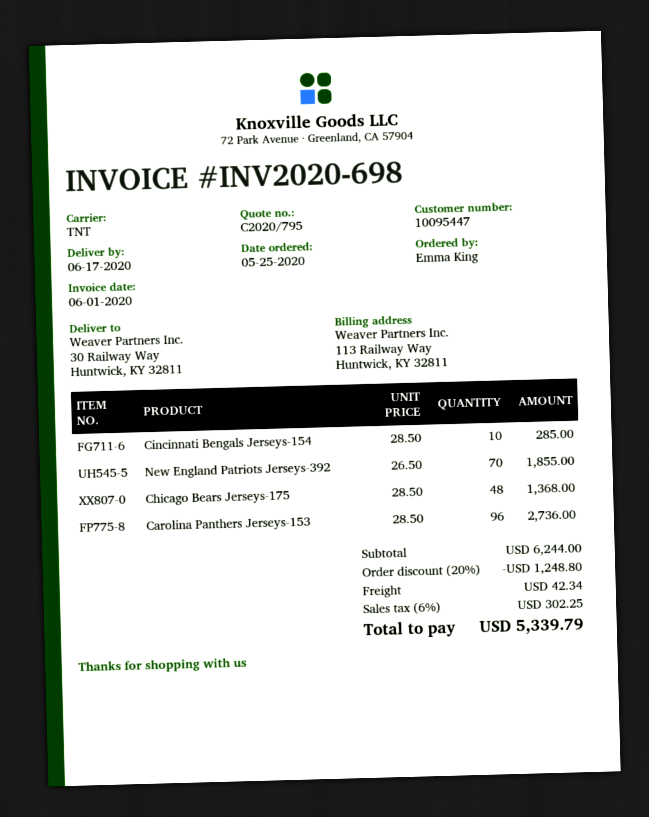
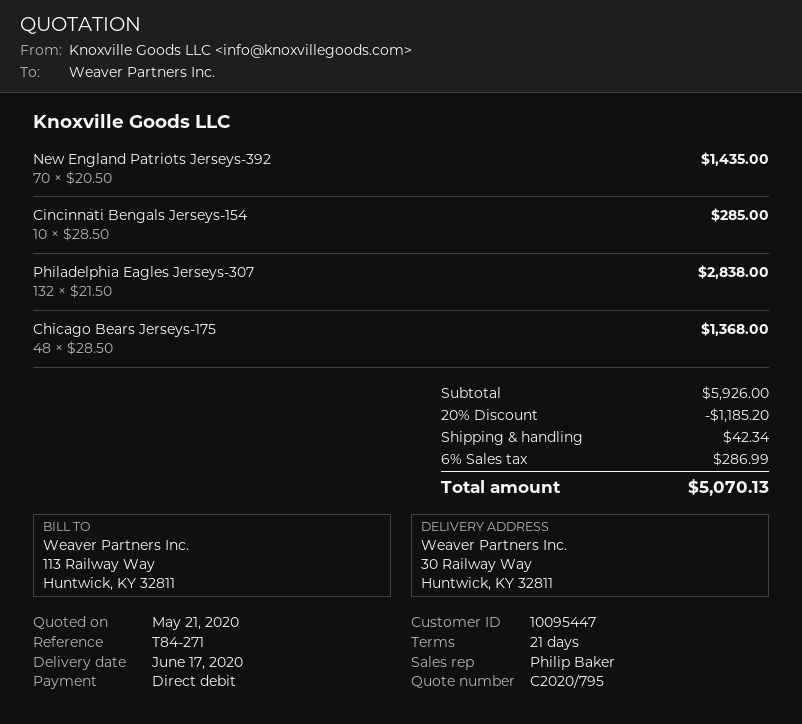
New England Patriots Jerseys-392: 70 x 26.50 = 1855.00 -> 70 x 20.50 = 1435.00
Carolina Panthers Jerseys-153: 96 x 28.50 = 2736.00 -> none
Philadelphia Eagles Jerseys-307: none -> 132 x 21.50 = 2838.00
subtotal: 6244.00 -> 5926.00
discount: 20% = 1248.80 -> 20% = 1185.20
tax: 6% = 302.25 -> 6% = 286.99
total: 5339.79 -> 5070.13

